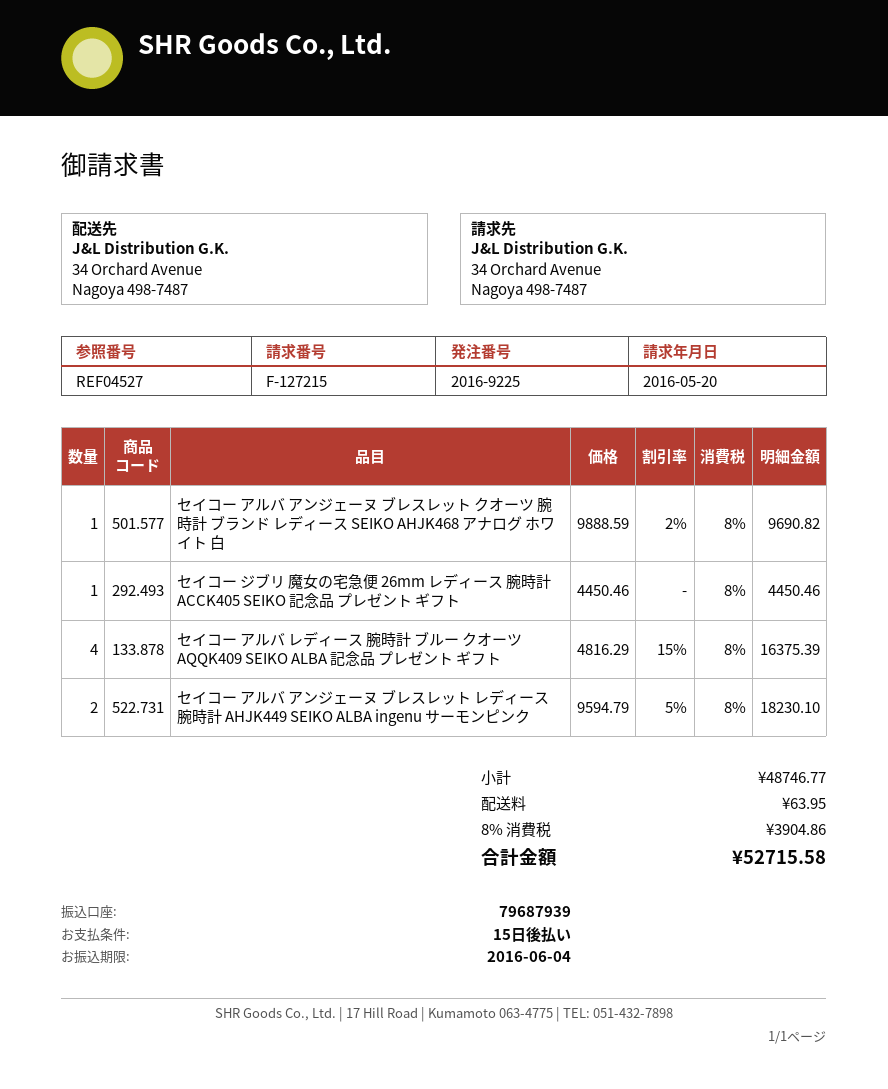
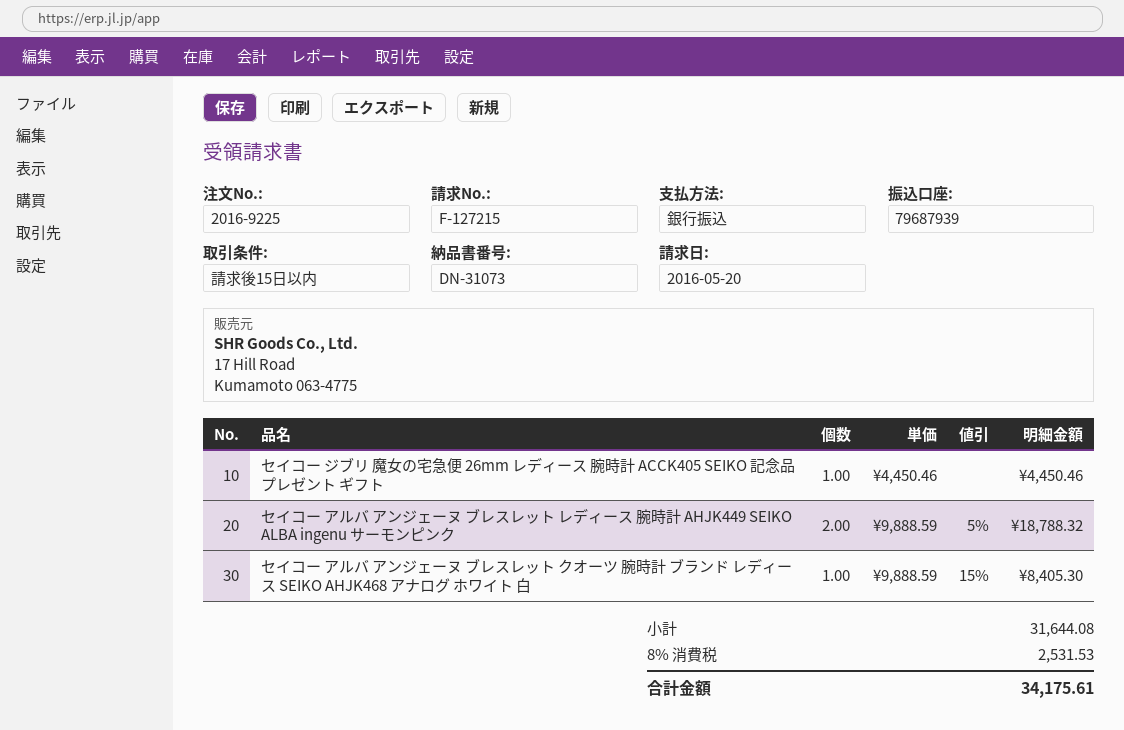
セイコー アルバ アンジェーヌ ブレスレット クオーツ 腕時計 ブランド レディース SEIKO AHJK468 アナログ ホワイト 白: 1 x 9888.59 - 2% = 9690.82 -> 1 x 9888.59 - 15% = 8405.30
セイコー アルバ レディース 腕時計 ブルー クオーツ AQQK409 SEIKO ALBA 記念品 プレゼント ギフト: 4 x 4816.29 - 15% = 16375.39 -> none
セイコー アルバ アンジェーヌ ブレスレット レディース 腕時計 AHJK449 SEIKO ALBA ingenu サーモンピンク: 2 x 9594.79 - 5% = 18230.10 -> 2 x 9888.59 - 5% = 18788.32
subtotal: 48746.77 -> 31644.08
shipping: 63.95 -> none
tax: 8% = 3904.86 -> 8% = 2531.53
total: 52715.58 -> 34175.61

